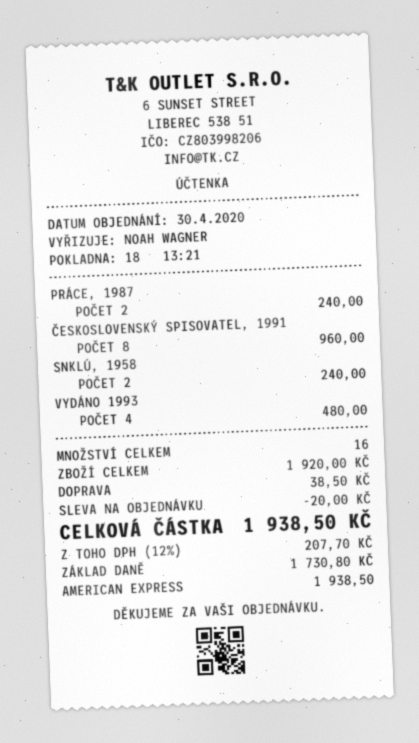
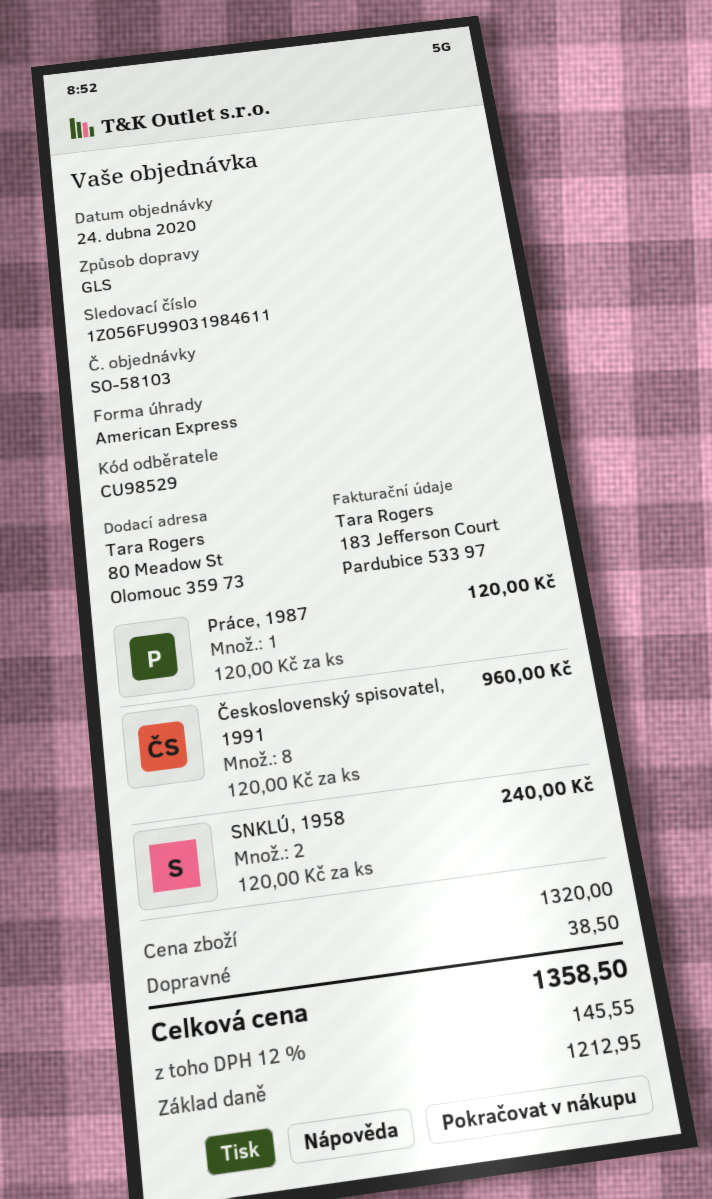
order date: 2020-04-30 -> 2020-04-24
PRÁCE, 1987: 2 for 240.00 -> 1 for 120.00
VYDÁNO 1993: 4 for 480.00 -> none
subtotal: 1920.00 -> 1320.00
discount: 20.00 -> none
net: 1730.80 -> 1212.95
tax: 12% = 207.70 -> 12% = 145.55
total: 1938.50 -> 1358.50

